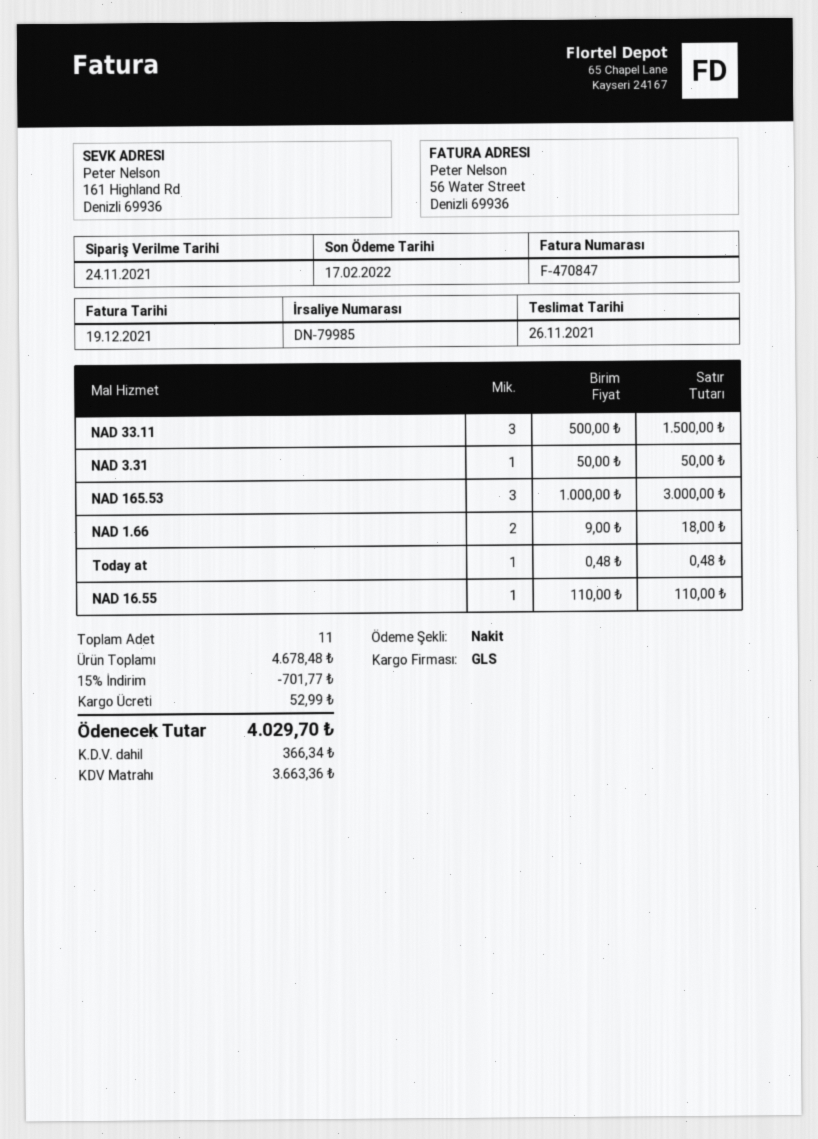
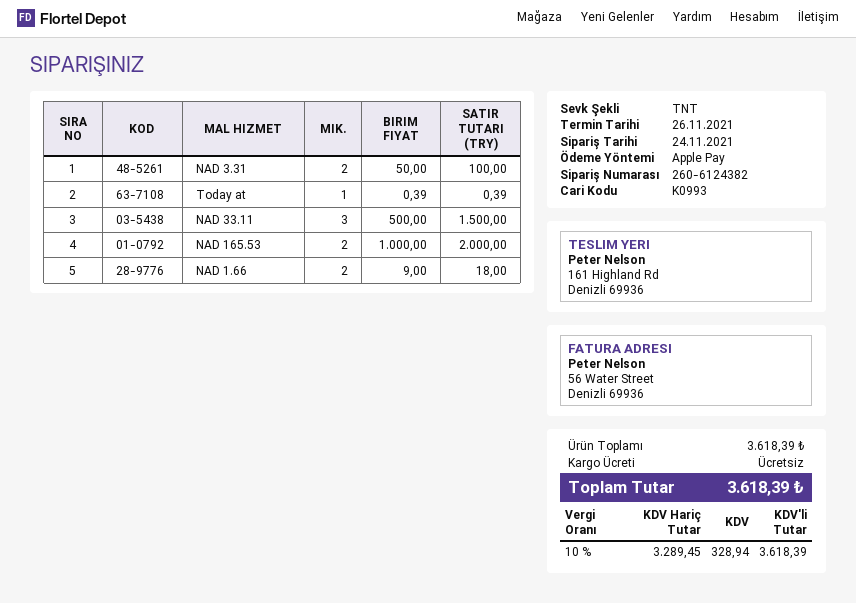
payment method: cash -> Apple Pay
shipping method: GLS -> TNT
NAD 3.31: 1 x 50.00 = 50.00 -> 2 x 50.00 = 100.00
NAD 165.53: 3 x 1000.00 = 3000.00 -> 2 x 1000.00 = 2000.00
Today at: 1 x 0.48 = 0.48 -> 1 x 0.39 = 0.39
NAD 16.55: 1 x 110.00 = 110.00 -> none
subtotal: 4678.48 -> 3618.39
discount: 15% = 701.77 -> none
shipping: 52.99 -> 0.00
net: 3663.36 -> 3289.45
tax: 366.34 -> 328.94
total: 4029.70 -> 3618.39

